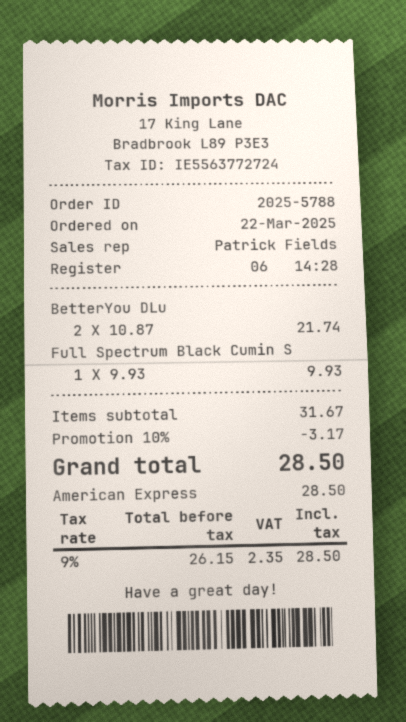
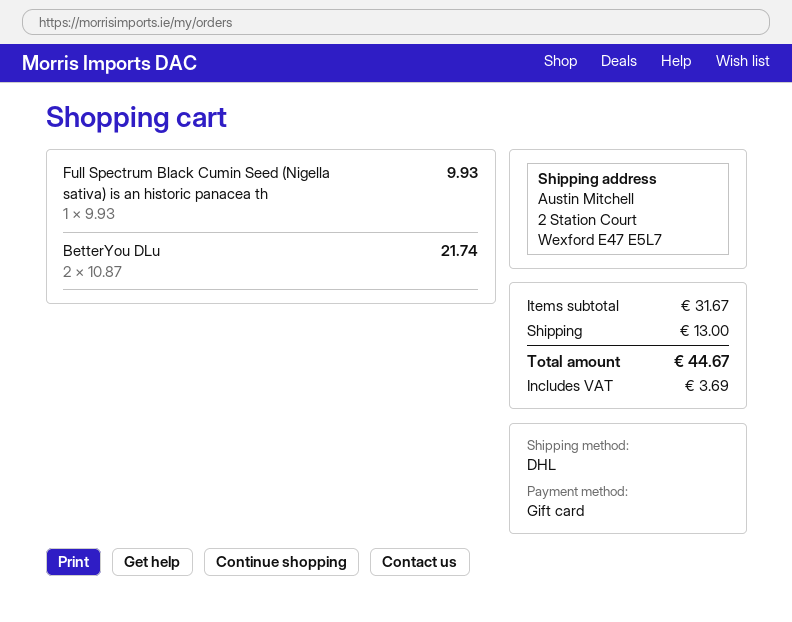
payment method: American Express -> gift card
discount: 10% = 3.17 -> none
shipping: none -> 13.00
tax: 2.35 -> 3.69
total: 28.50 -> 44.67

